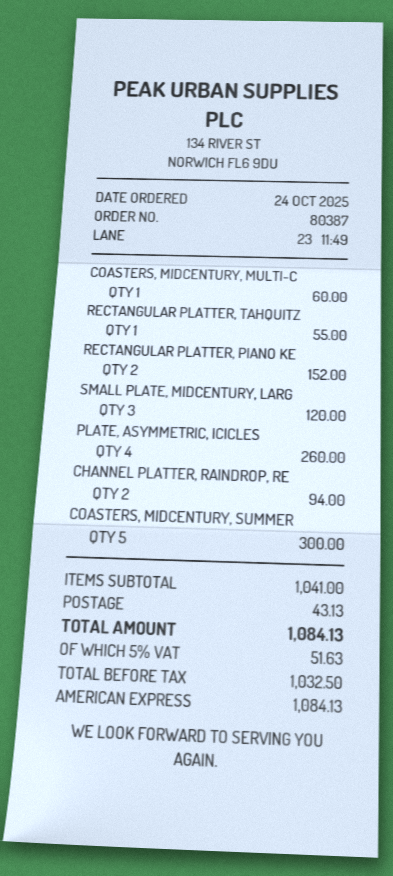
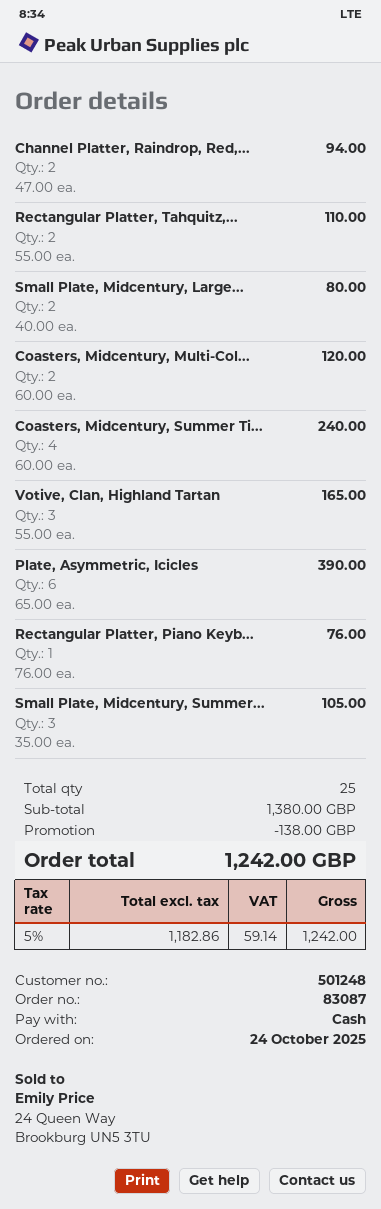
order number: 80387 -> 83087
payment method: American Express -> cash
COASTERS, MIDCENTURY, MULTI-C: 1 for 60.00 -> 2 for 120.00
RECTANGULAR PLATTER, TAHQUITZ: 1 for 55.00 -> 2 for 110.00
RECTANGULAR PLATTER, PIANO KE: 2 for 152.00 -> 1 for 76.00
SMALL PLATE, MIDCENTURY, LARG: 3 for 120.00 -> 2 for 80.00
PLATE, ASYMMETRIC, ICICLES: 4 for 260.00 -> 6 for 390.00
COASTERS, MIDCENTURY, SUMMER: 5 for 300.00 -> 4 for 240.00
Votive, Clan, Highland Tartan: none -> 3 for 165.00
Small Plate, Midcentury, Summer...: none -> 3 for 105.00
subtotal: 1041.00 -> 1380.00
discount: none -> 138.00
shipping: 43.13 -> none
net: 1032.50 -> 1182.86
tax: 5% = 51.63 -> 5% = 59.14
total: 1084.13 -> 1242.00

